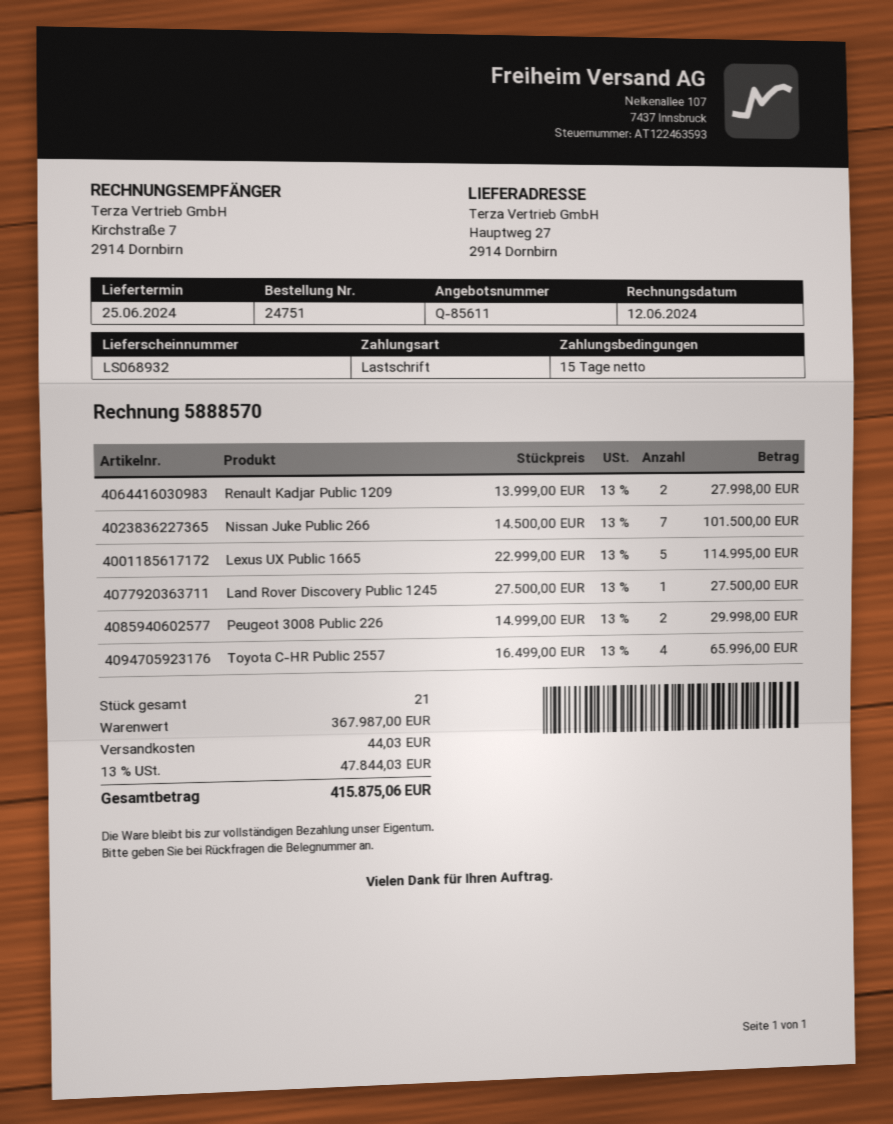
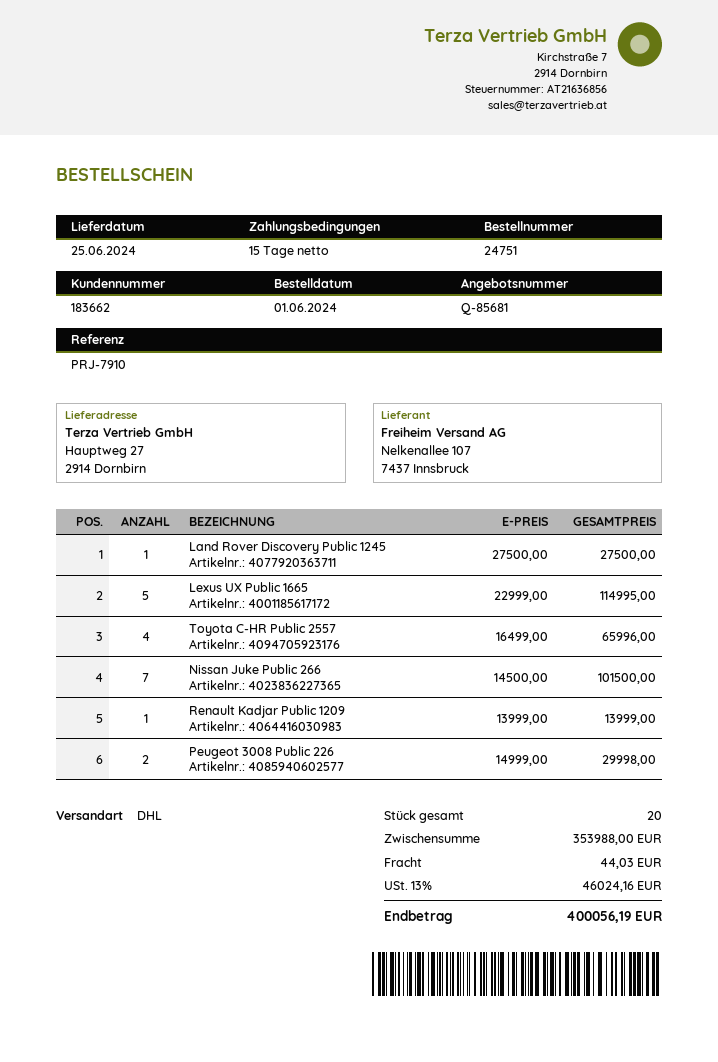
quote number: Q-85611 -> Q-85681
Renault Kadjar Public 1209: 2 x 13999.00 = 27998.00 -> 1 x 13999.00 = 13999.00
total quantity: 21 -> 20
subtotal: 367987.00 -> 353988.00
tax: 13% = 47844.03 -> 13% = 46024.16
total: 415875.06 -> 400056.19

